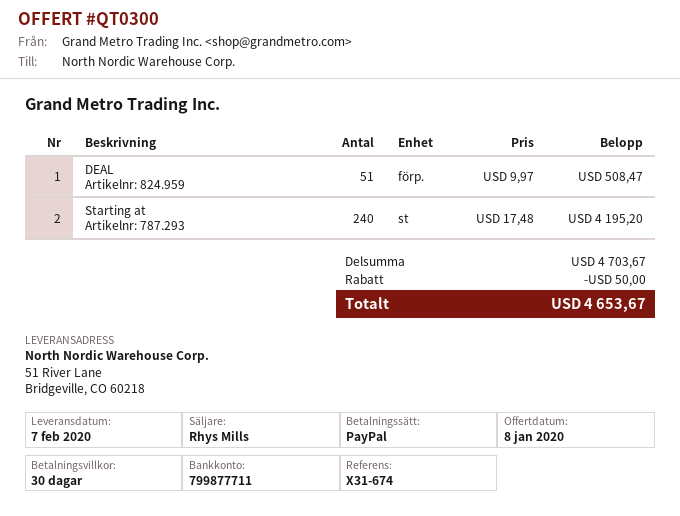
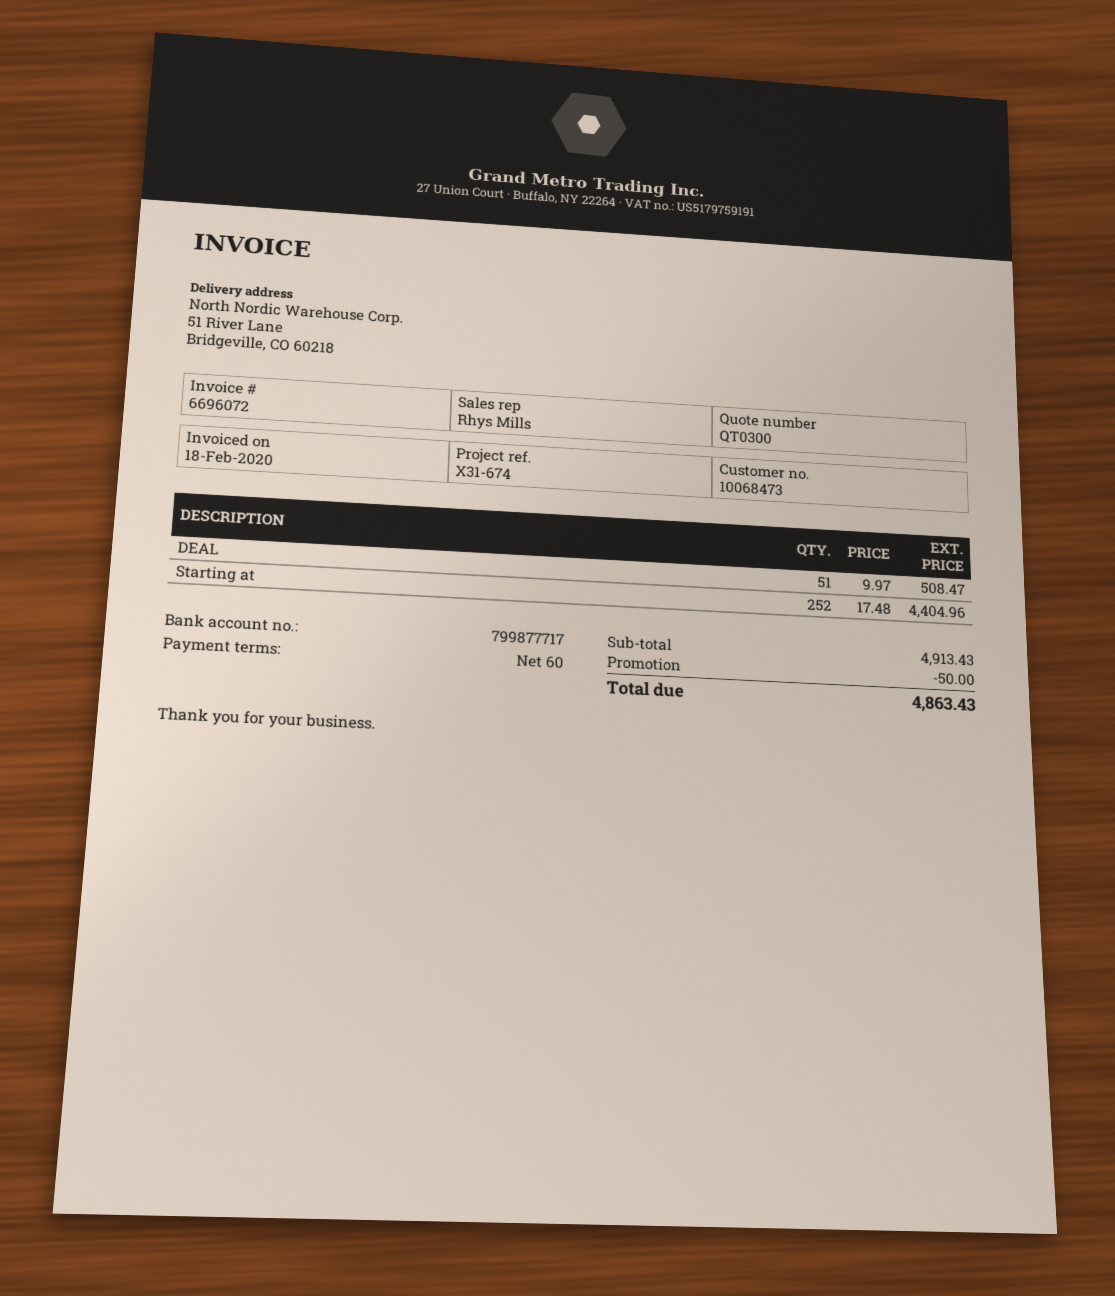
payment terms: 30 days -> 60 days
bank account: 799877711 -> 799877717
Starting at: 240 x 17.48 = 4195.20 -> 252 x 17.48 = 4404.96
subtotal: 4703.67 -> 4913.43
total: 4653.67 -> 4863.43

